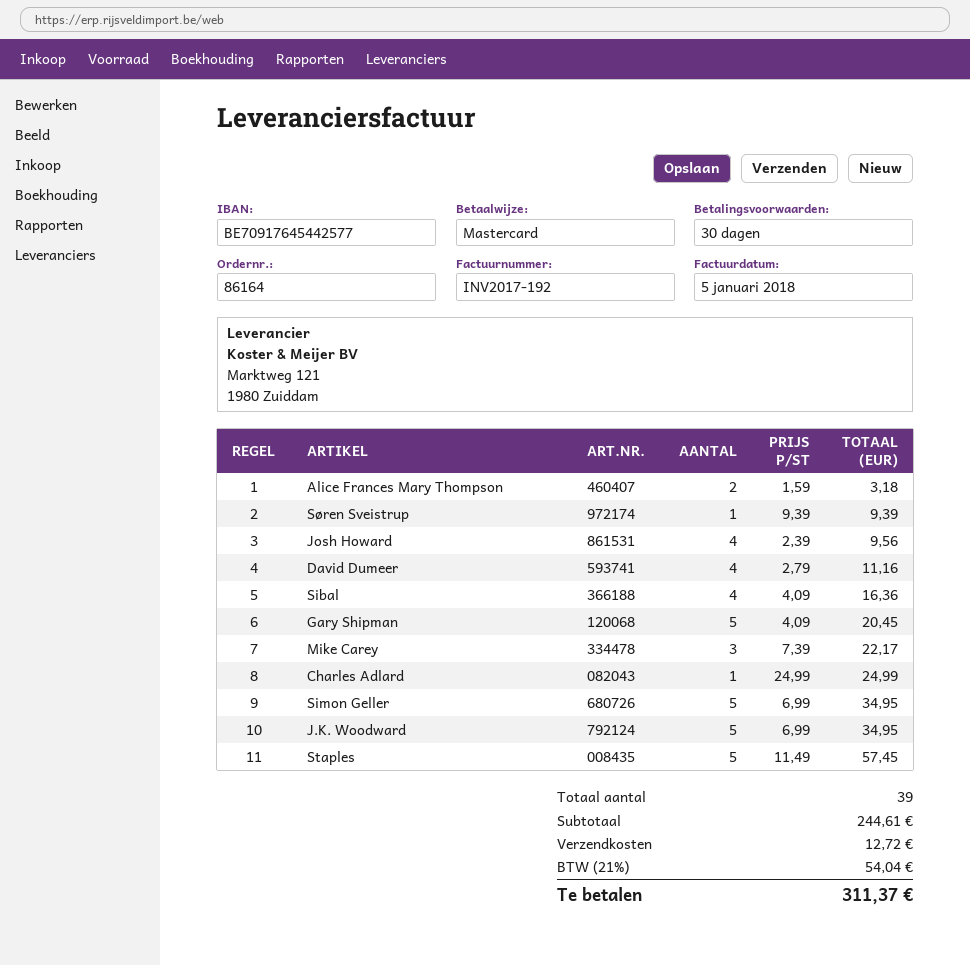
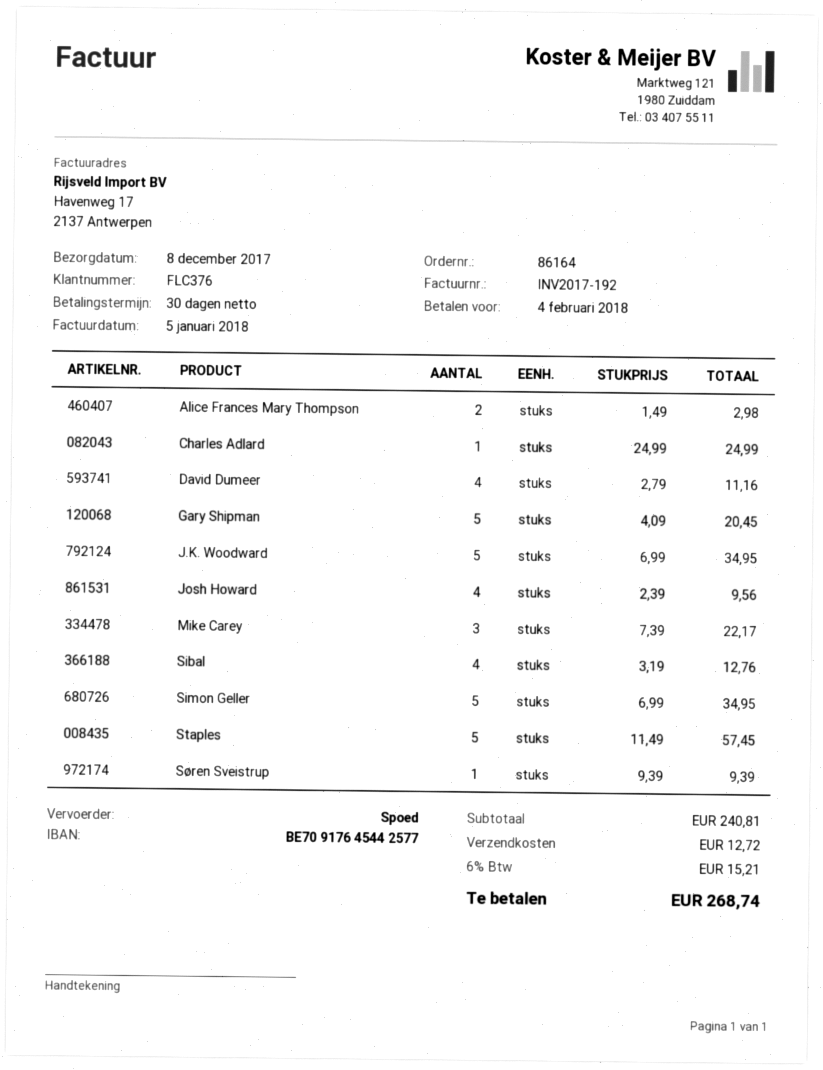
Alice Frances Mary Thompson: 2 x 1.59 = 3.18 -> 2 x 1.49 = 2.98
Sibal: 4 x 4.09 = 16.36 -> 4 x 3.19 = 12.76
subtotal: 244.61 -> 240.81
tax: 21% = 54.04 -> 6% = 15.21
total: 311.37 -> 268.74

